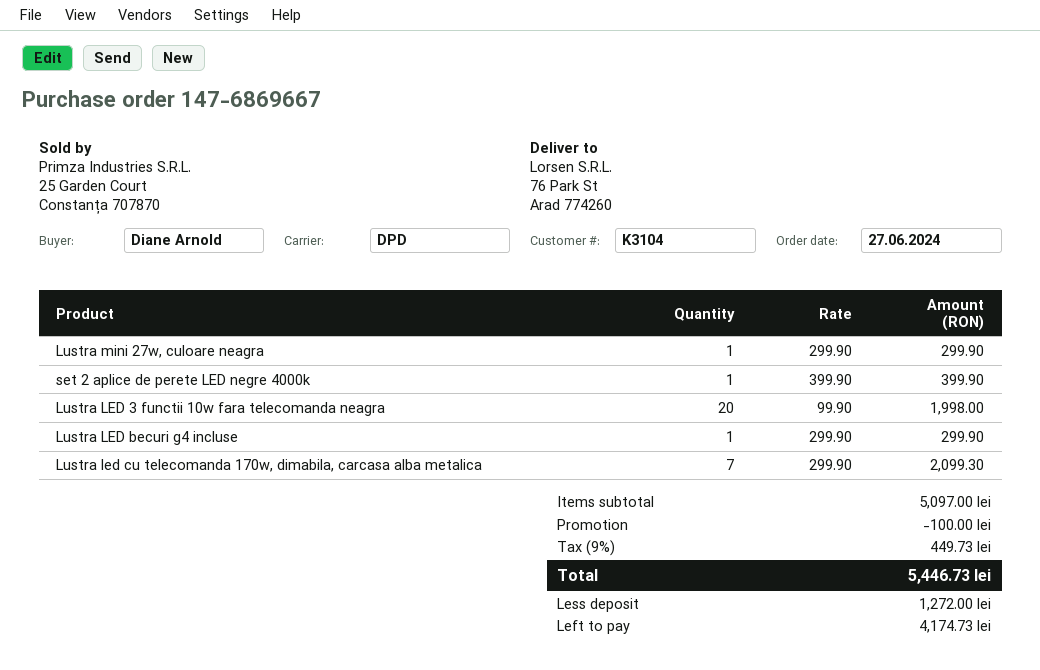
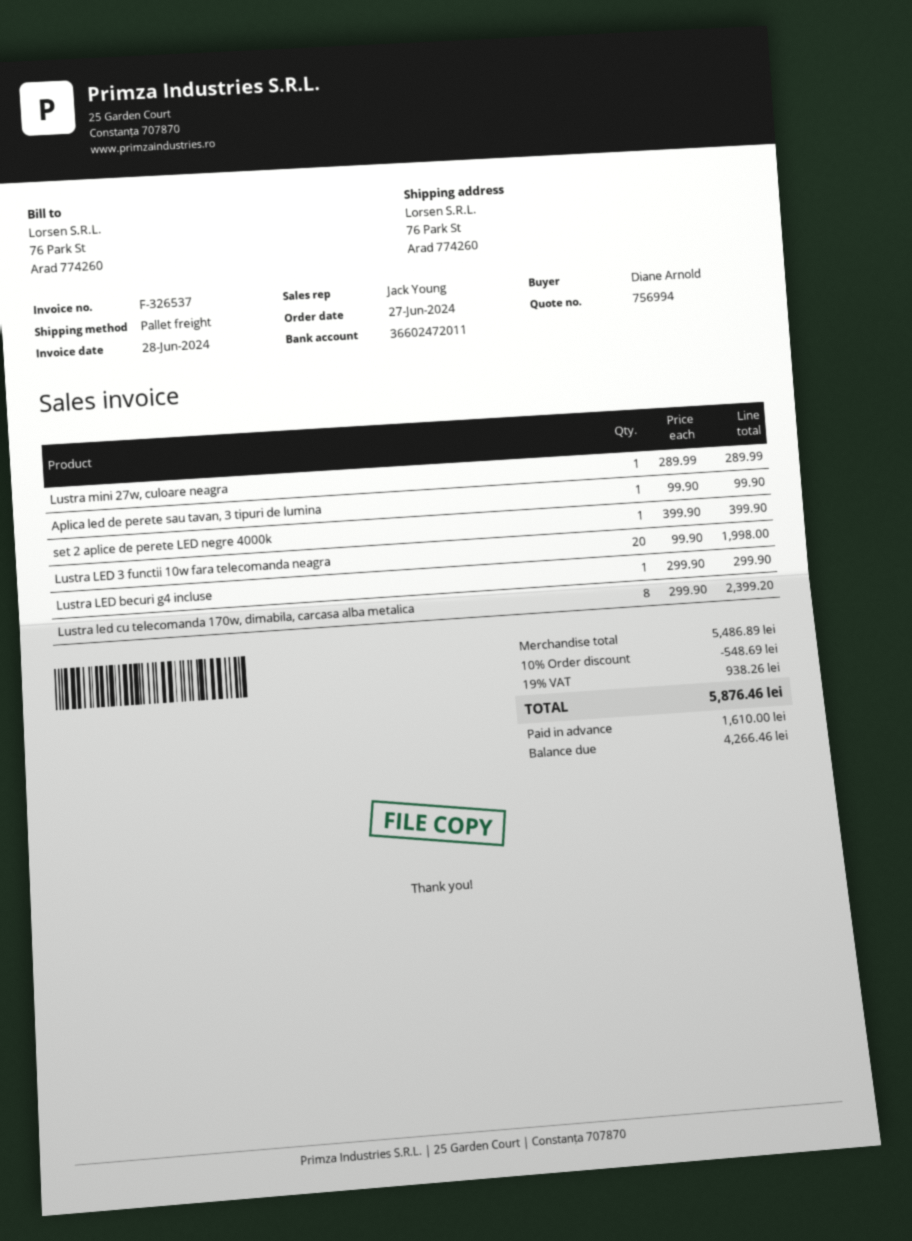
shipping method: DPD -> pallet freight
Lustra mini 27w, culoare neagra: 1 x 299.90 = 299.90 -> 1 x 289.99 = 289.99
Lustra led cu telecomanda 170w, dimabila, carcasa alba metalica: 7 x 299.90 = 2099.30 -> 8 x 299.90 = 2399.20
Aplica led de perete sau tavan, 3 tipuri de lumina: none -> 1 x 99.90 = 99.90
subtotal: 5097.00 -> 5486.89
discount: 100.00 -> 548.69
tax: 9% = 449.73 -> 19% = 938.26
total: 5446.73 -> 5876.46
deposit: 1272.00 -> 1610.00
balance: 4174.73 -> 4266.46

